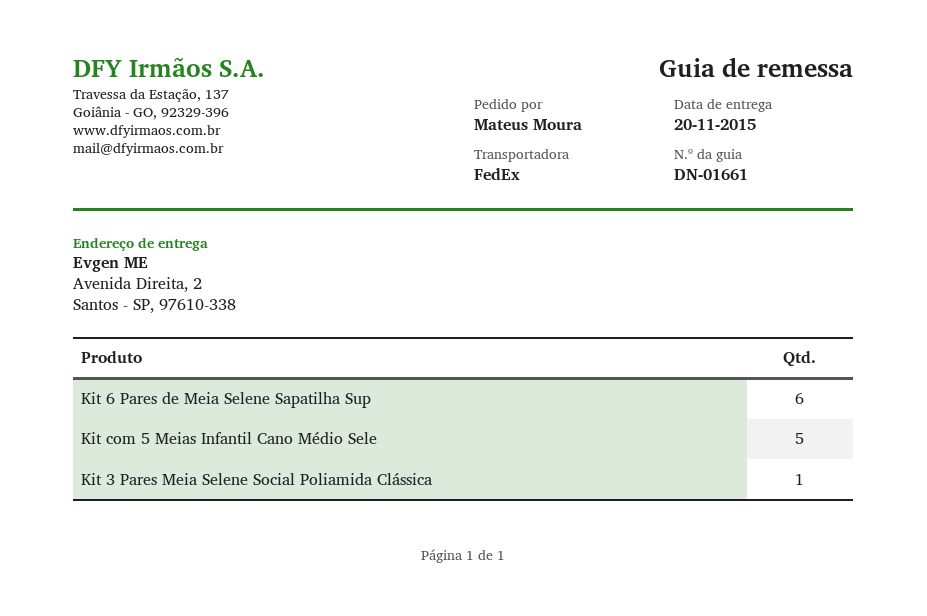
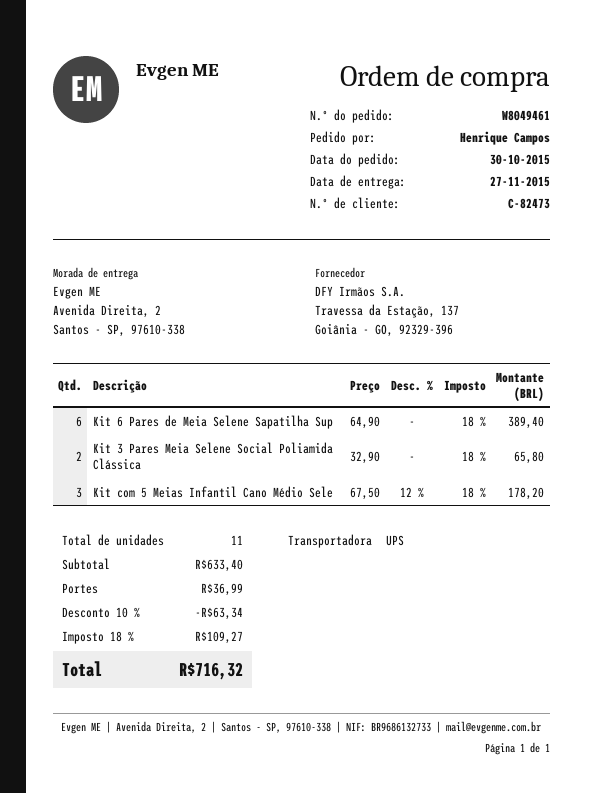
delivery date: 2015-11-20 -> 2015-11-27
ordered by: Mateus Moura -> Henrique Campos
shipping method: FedEx -> UPS
Kit com 5 Meias Infantil Cano Médio Sele: 5 -> 3
Kit 3 Pares Meia Selene Social Poliamida Clássica: 1 -> 2

